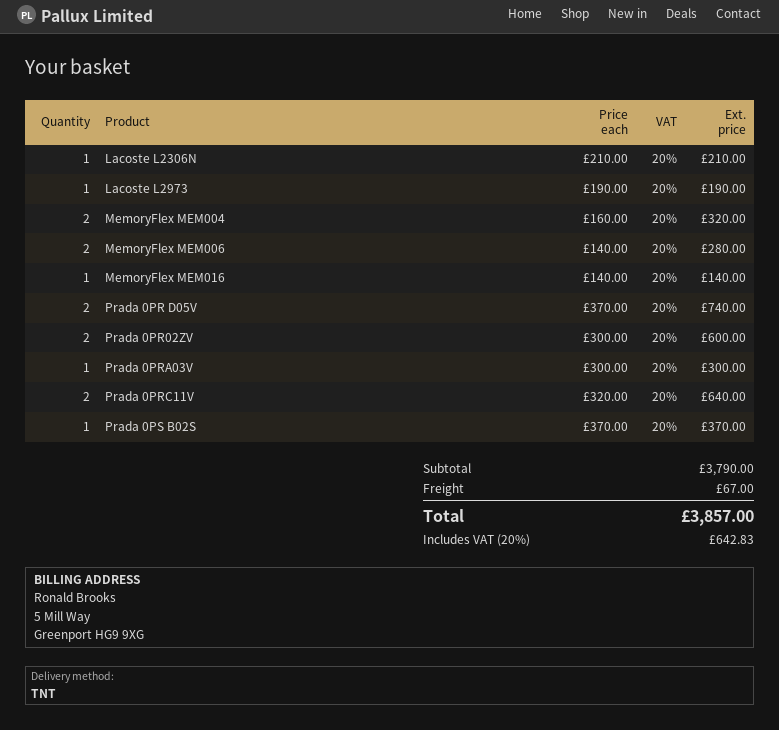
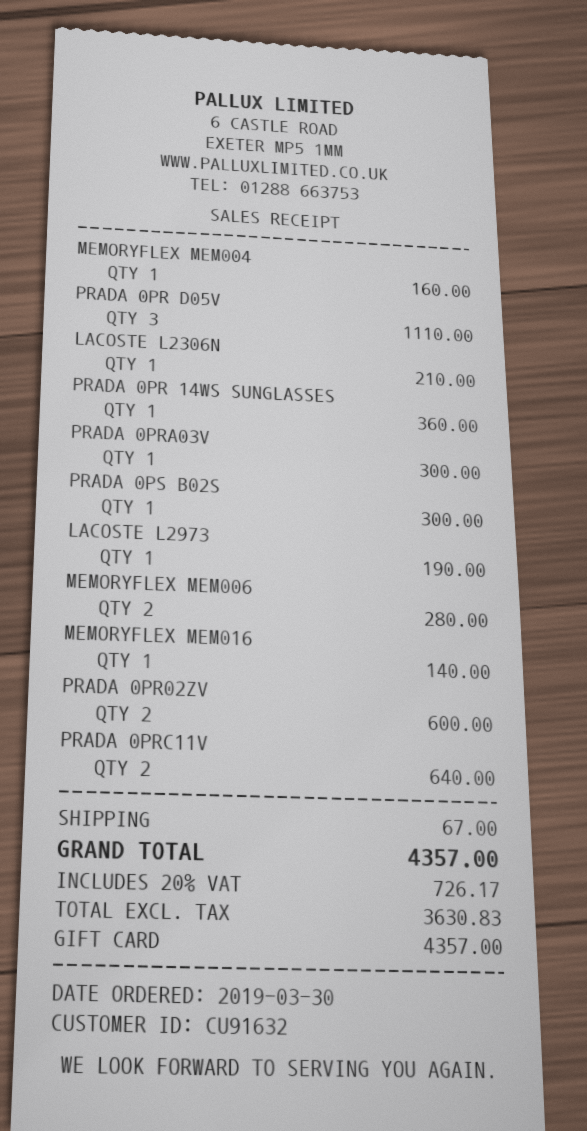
MemoryFlex MEM004: 2 for 320.00 -> 1 for 160.00
Prada 0PR D05V: 2 for 740.00 -> 3 for 1110.00
Prada 0PS B02S: 1 for 370.00 -> 1 for 300.00
PRADA 0PR 14WS SUNGLASSES: none -> 1 for 360.00
tax: 20% = 642.83 -> 20% = 726.17
total: 3857.00 -> 4357.00

